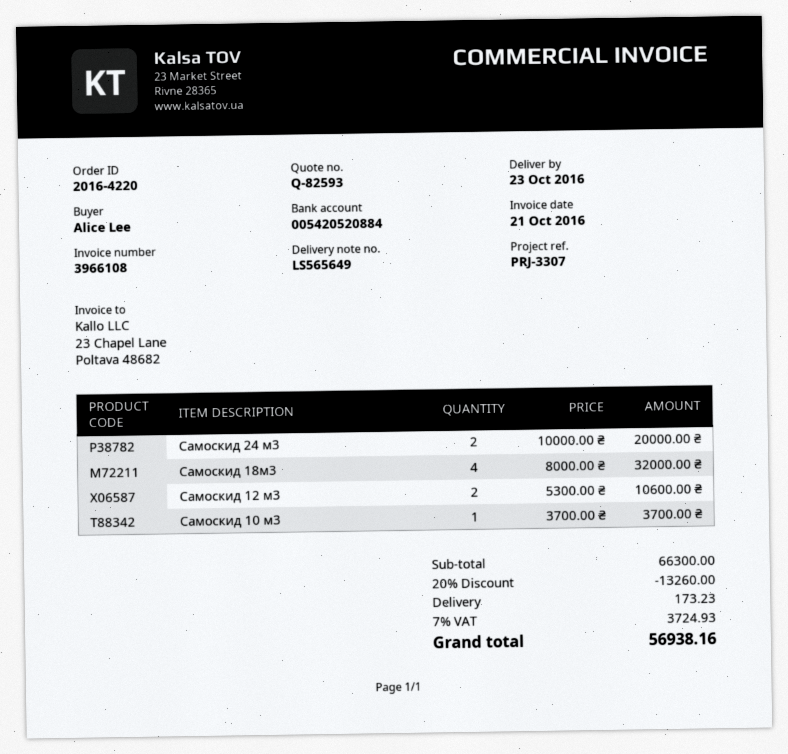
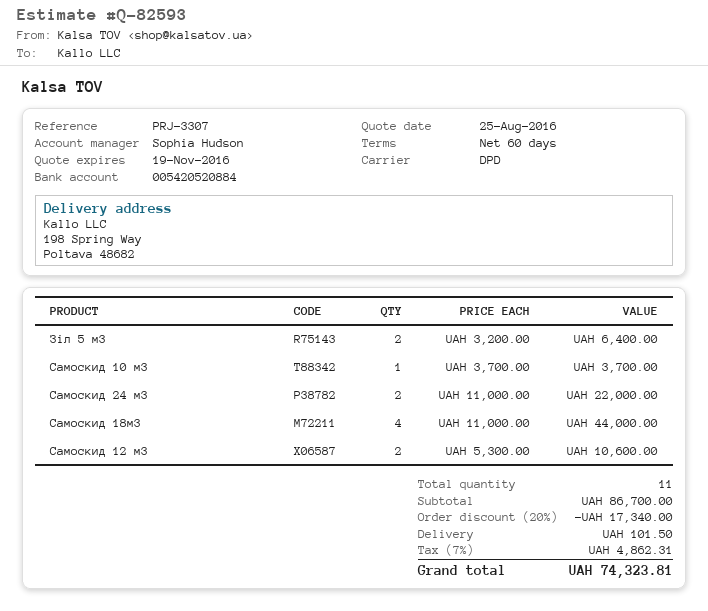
Самоскид 24 м3: 2 x 10000.00 = 20000.00 -> 2 x 11000.00 = 22000.00
Самоскид 18м3: 4 x 8000.00 = 32000.00 -> 4 x 11000.00 = 44000.00
Зіл 5 м3: none -> 2 x 3200.00 = 6400.00
subtotal: 66300.00 -> 86700.00
discount: 20% = 13260.00 -> 20% = 17340.00
shipping: 173.23 -> 101.50
tax: 7% = 3724.93 -> 7% = 4862.31
total: 56938.16 -> 74323.81

